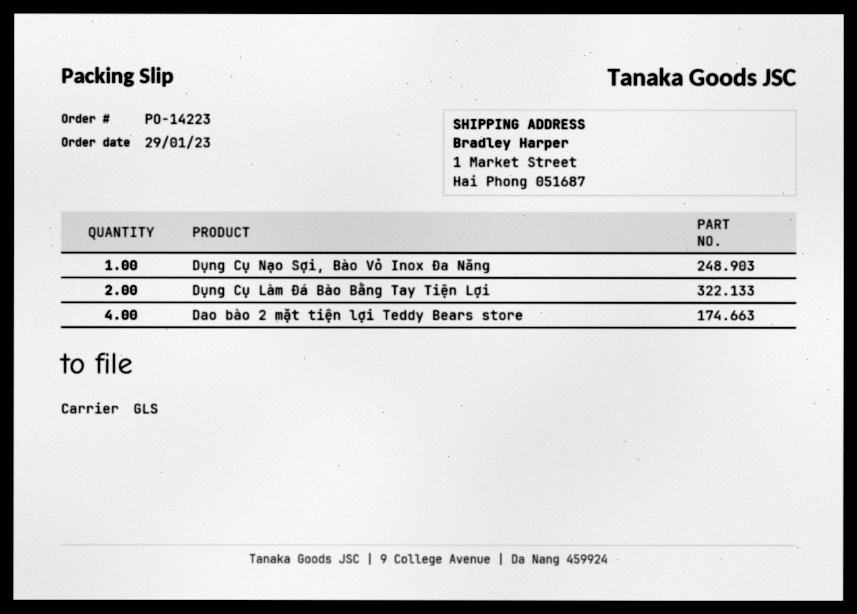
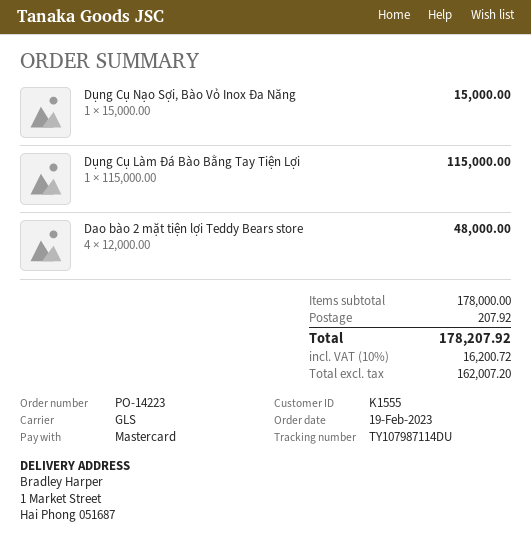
order date: 2023-01-29 -> 2023-02-19
Dụng Cụ Làm Đá Bào Bằng Tay Tiện Lợi: 2 -> 1

